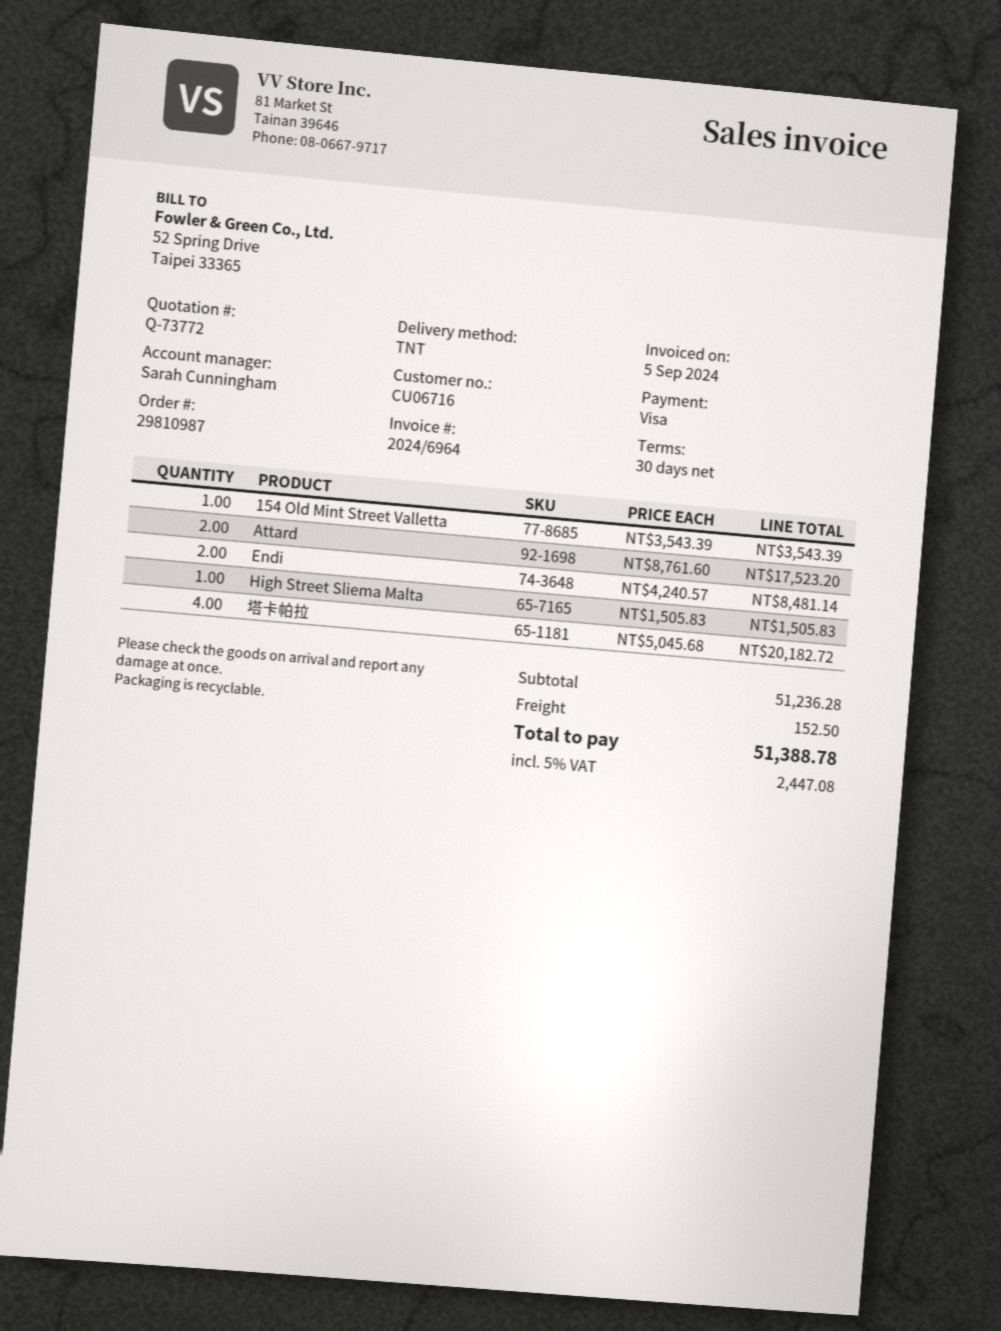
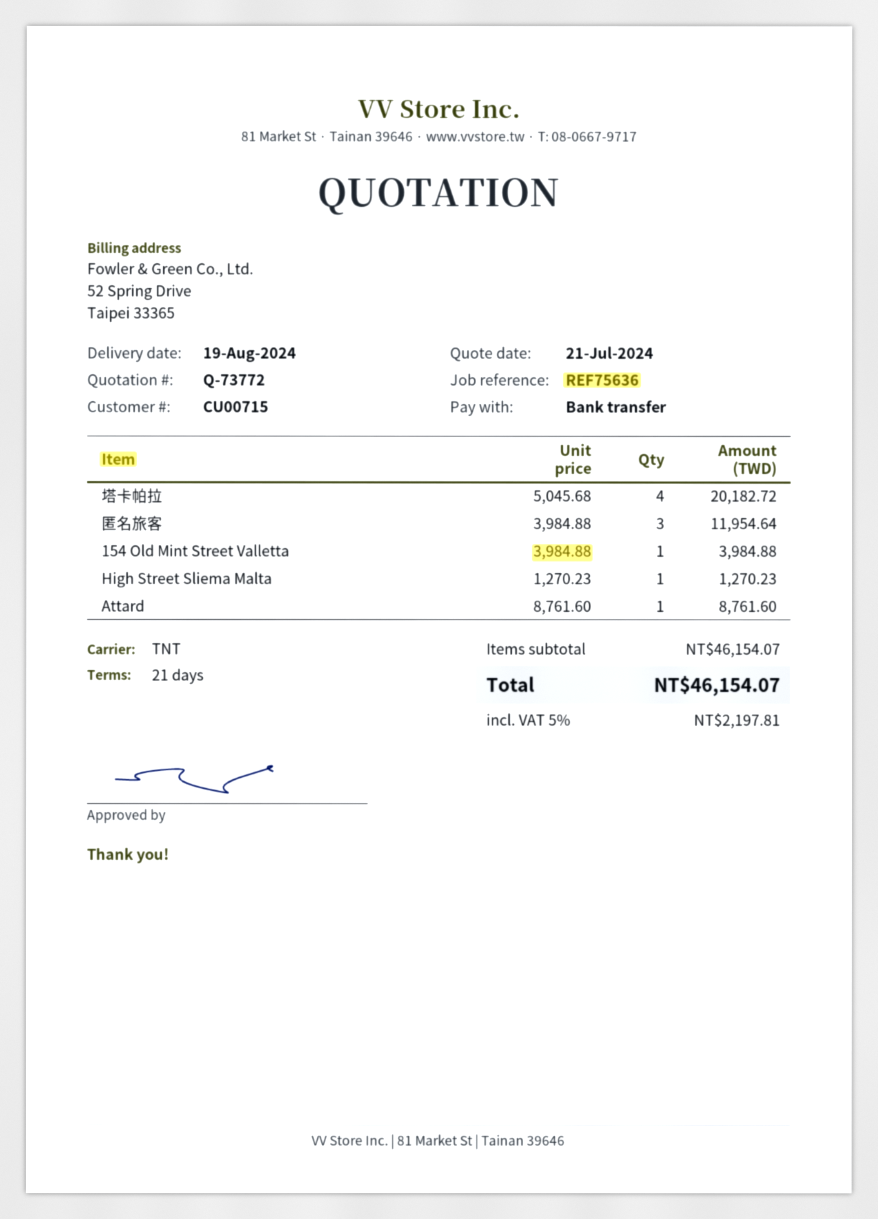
payment terms: 30 days -> 21 days
customer number: CU06716 -> CU00715
payment method: Visa -> bank transfer
154 Old Mint Street Valletta: 1 x 3543.39 = 3543.39 -> 1 x 3984.88 = 3984.88
Attard: 2 x 8761.60 = 17523.20 -> 1 x 8761.60 = 8761.60
Endi: 2 x 4240.57 = 8481.14 -> none
High Street Sliema Malta: 1 x 1505.83 = 1505.83 -> 1 x 1270.23 = 1270.23
匿名旅客: none -> 3 x 3984.88 = 11954.64
subtotal: 51236.28 -> 46154.07
shipping: 152.50 -> none
tax: 5% = 2447.08 -> 5% = 2197.81
total: 51388.78 -> 46154.07

